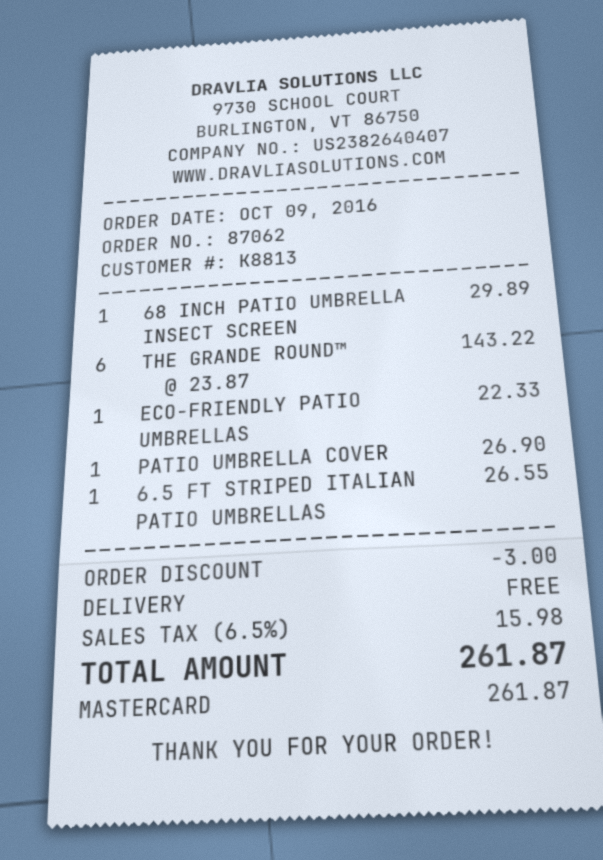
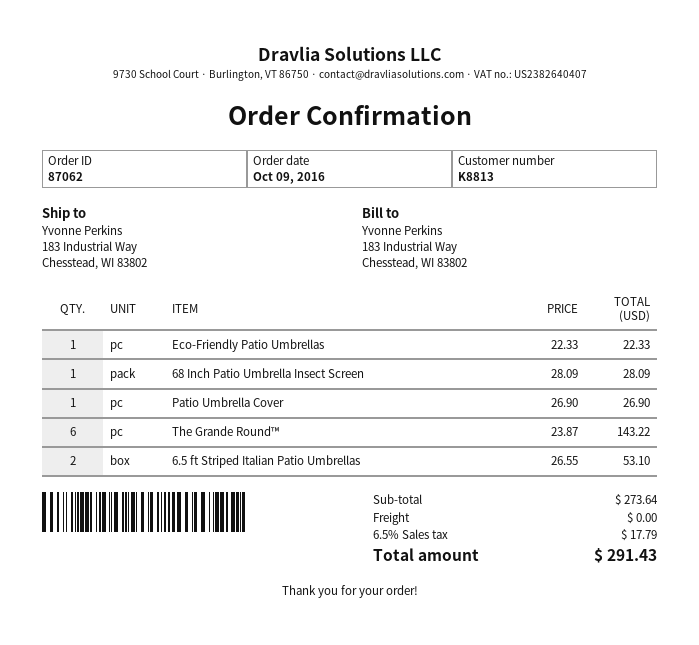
68 INCH PATIO UMBRELLA INSECT SCREEN: 1 x 29.89 = 29.89 -> 1 x 28.09 = 28.09
6.5 FT STRIPED ITALIAN PATIO UMBRELLAS: 1 x 26.55 = 26.55 -> 2 x 26.55 = 53.10
discount: 3.00 -> none
tax: 6.5% = 15.98 -> 6.5% = 17.79
total: 261.87 -> 291.43

